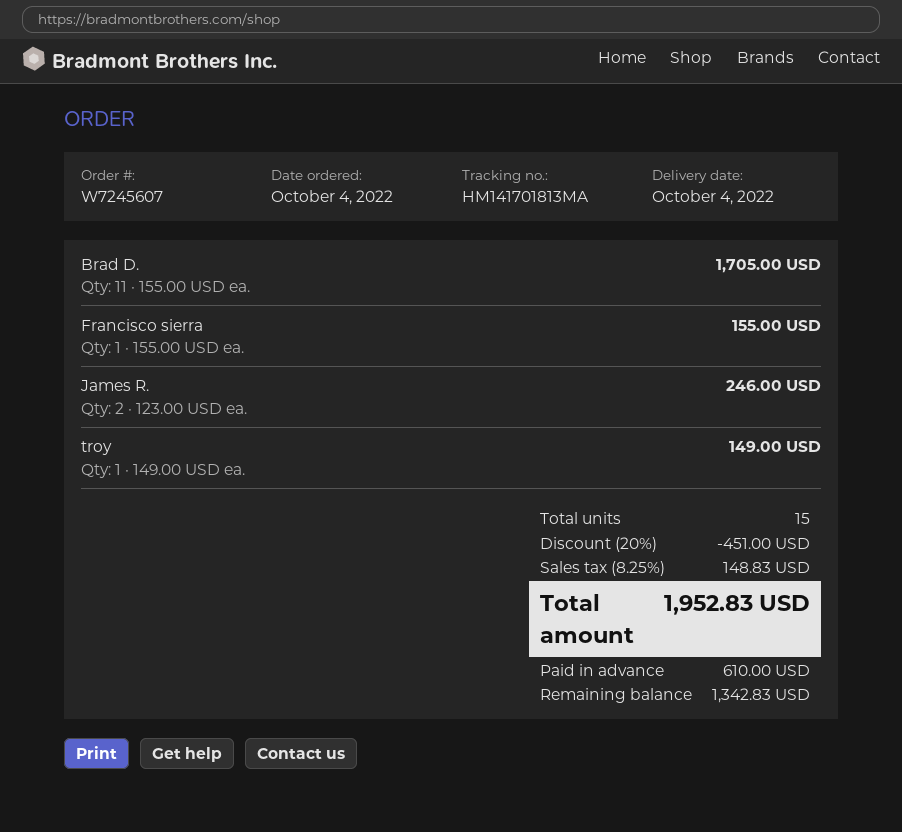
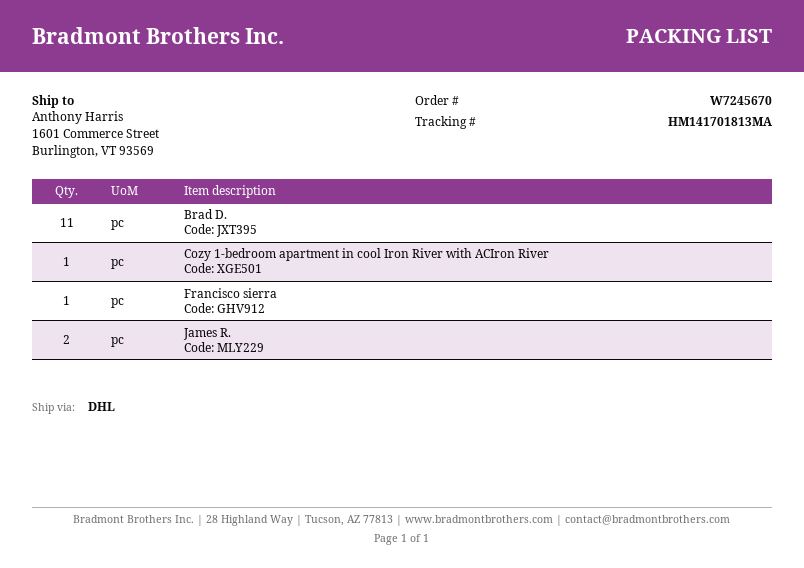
order number: W7245607 -> W7245670
troy: 1 -> none
Cozy 1-bedroom apartment in cool Iron River with ACIron River: none -> 1

